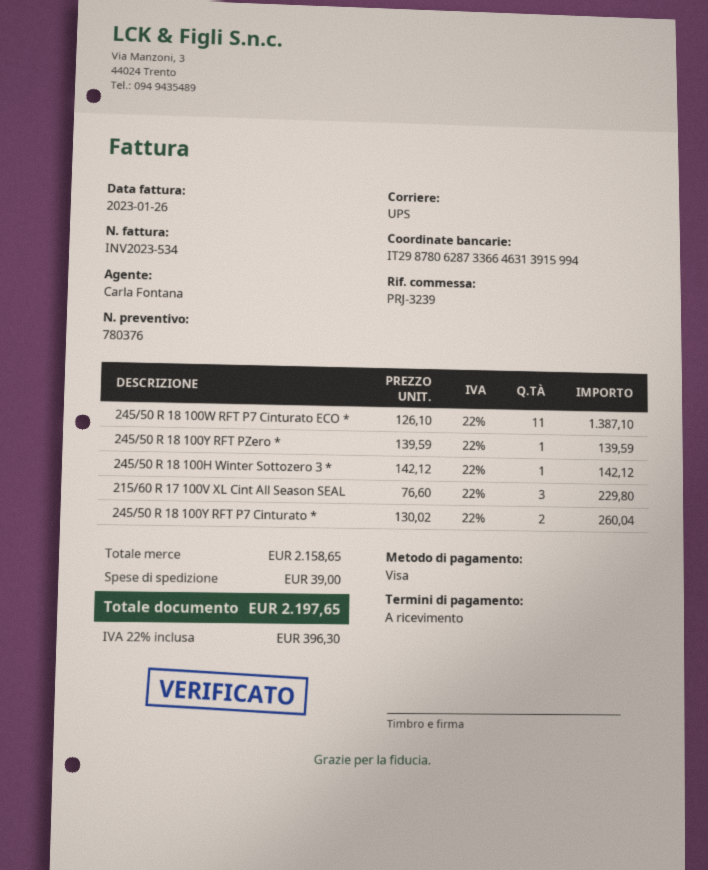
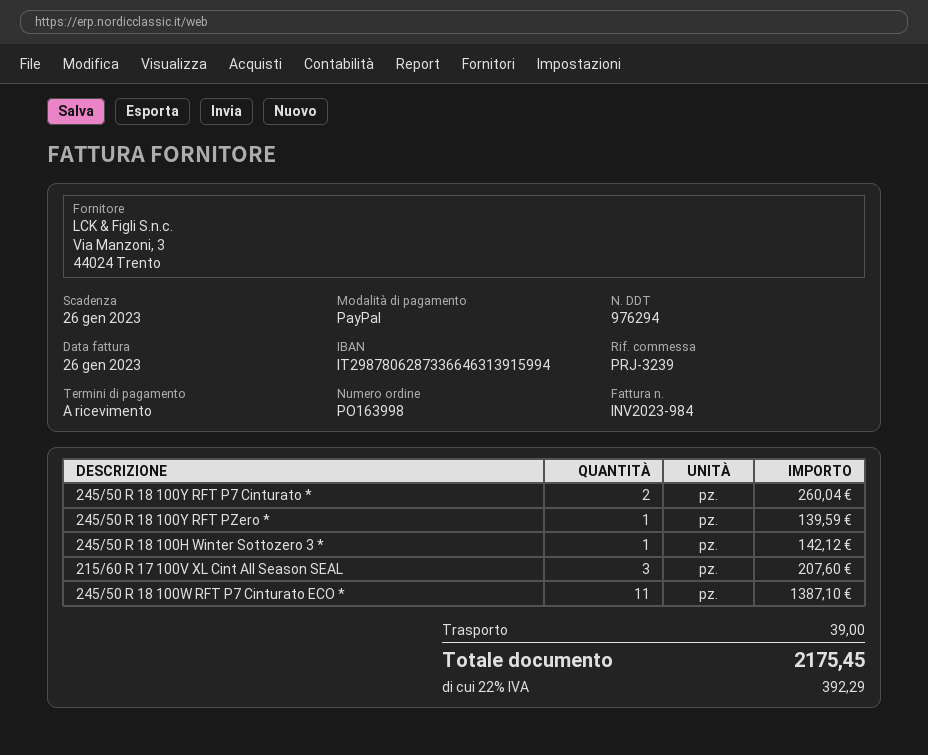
invoice number: INV2023-534 -> INV2023-984
payment method: Visa -> PayPal
215/60 R 17 100V XL Cint All Season SEAL: 3 for 229.80 -> 3 for 207.60
tax: 22% = 396.30 -> 22% = 392.29
total: 2197.65 -> 2175.45

